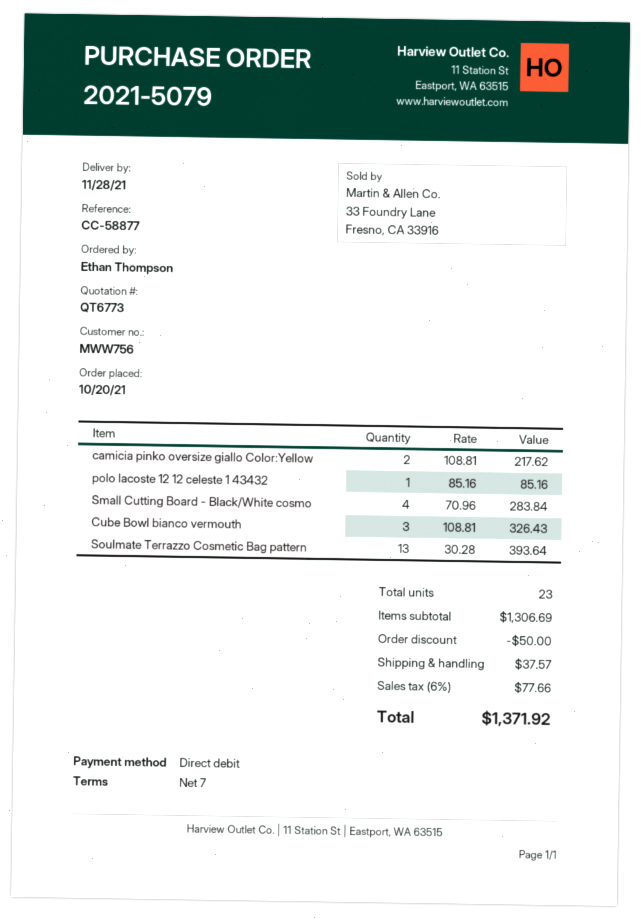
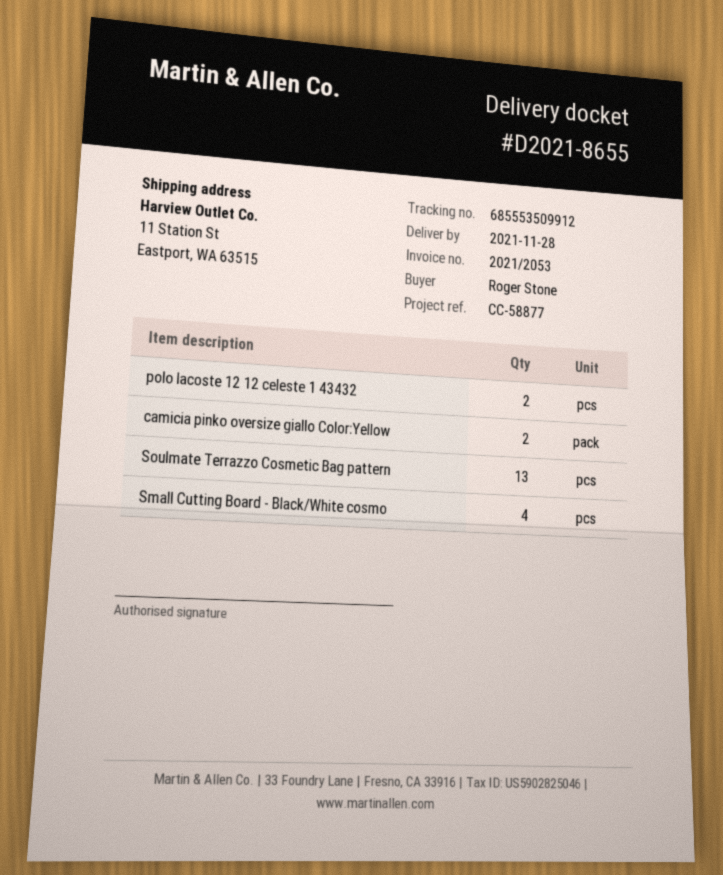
ordered by: Ethan Thompson -> Roger Stone
polo lacoste 12 12 celeste 1 43432: 1 -> 2
Cube Bowl bianco vermouth: 3 -> none

